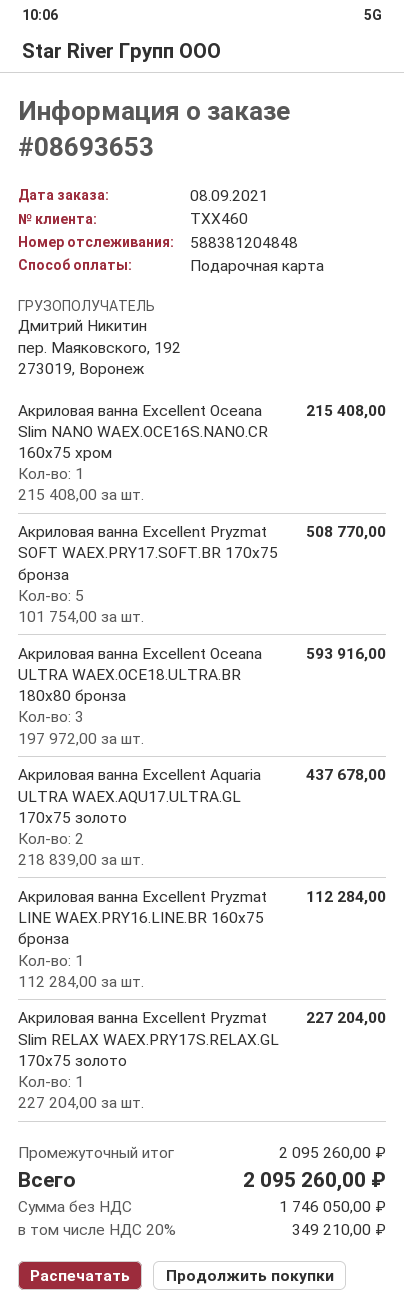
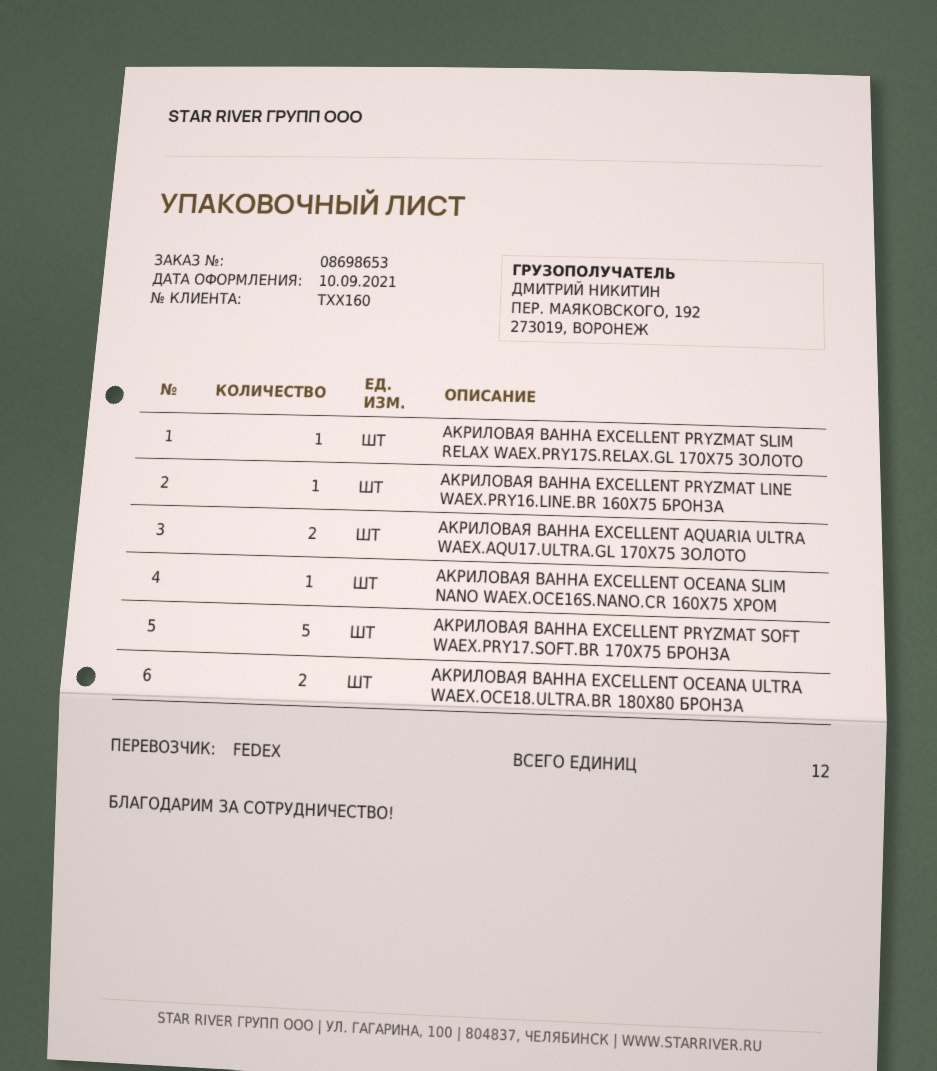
order number: 08693653 -> 08698653
order date: 2021-09-08 -> 2021-09-10
customer number: TXX460 -> TXX160
Акриловая ванна Excellent Oceana ULTRA WAEX.OCE18.ULTRA.BR 180x80 бронза: 3 -> 2

